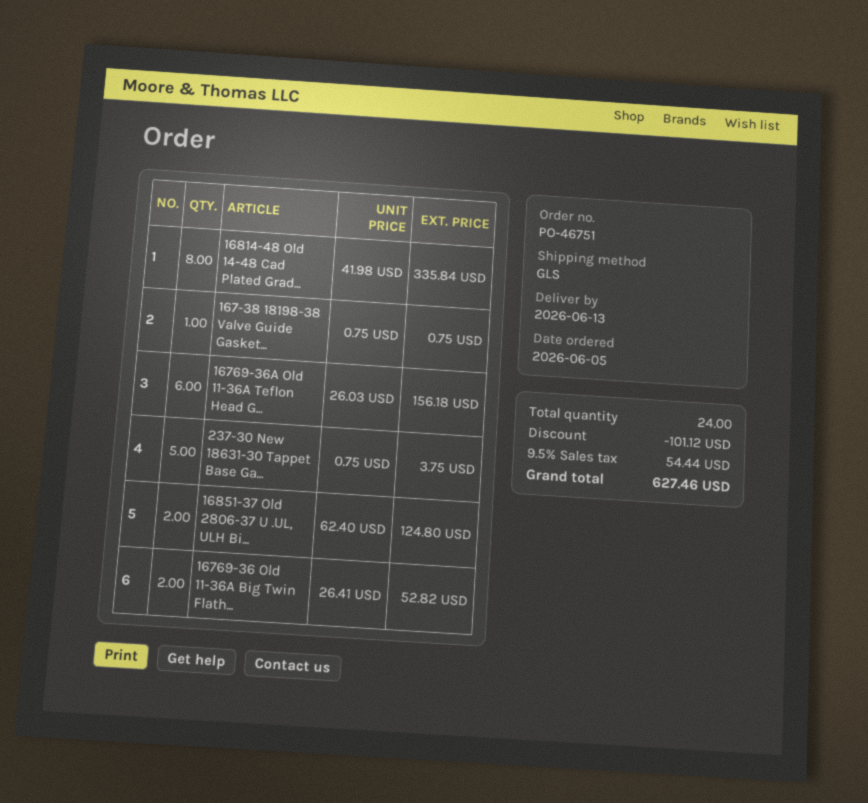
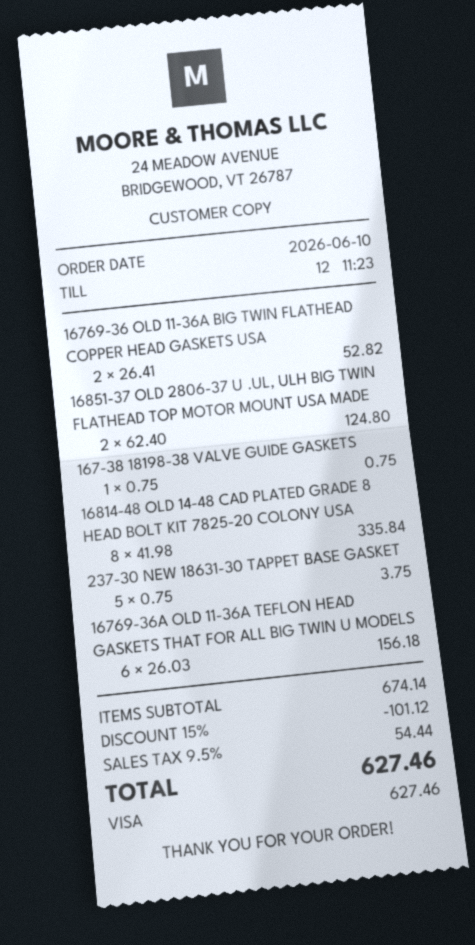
order date: 2026-06-05 -> 2026-06-10

